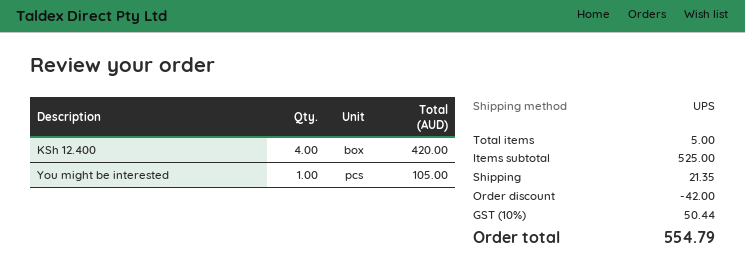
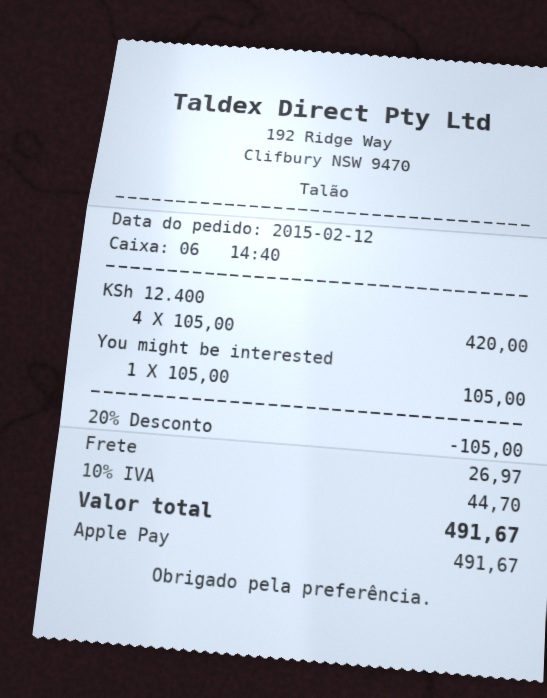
discount: 42.00 -> 105.00
shipping: 21.35 -> 26.97
tax: 10% = 50.44 -> 10% = 44.70
total: 554.79 -> 491.67

